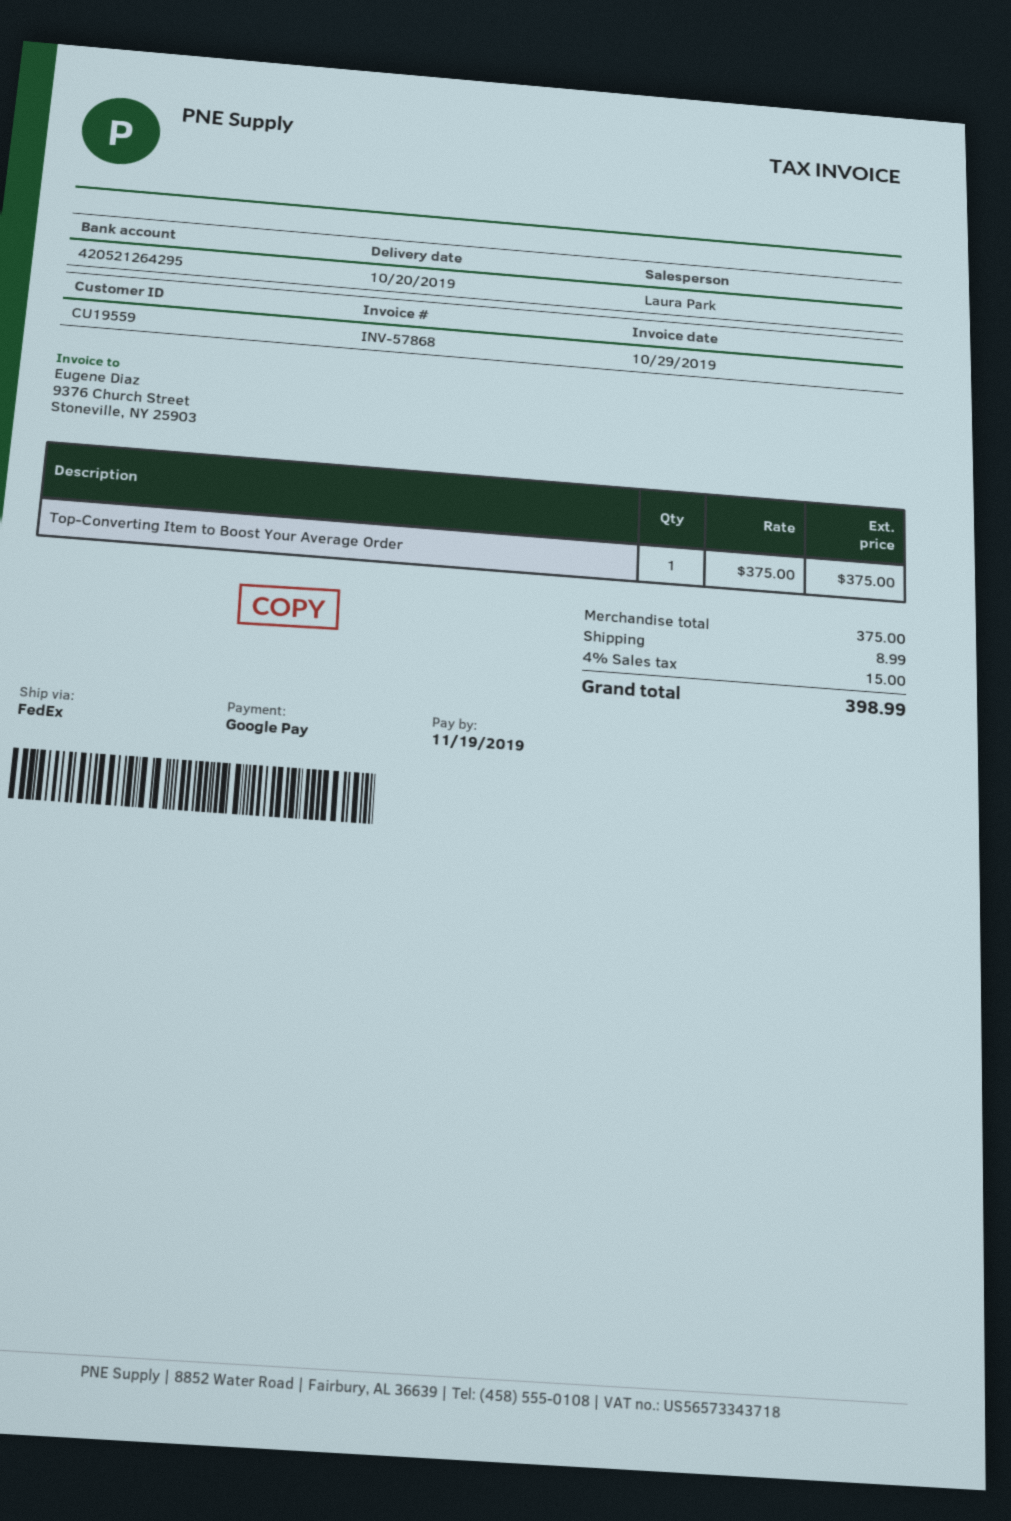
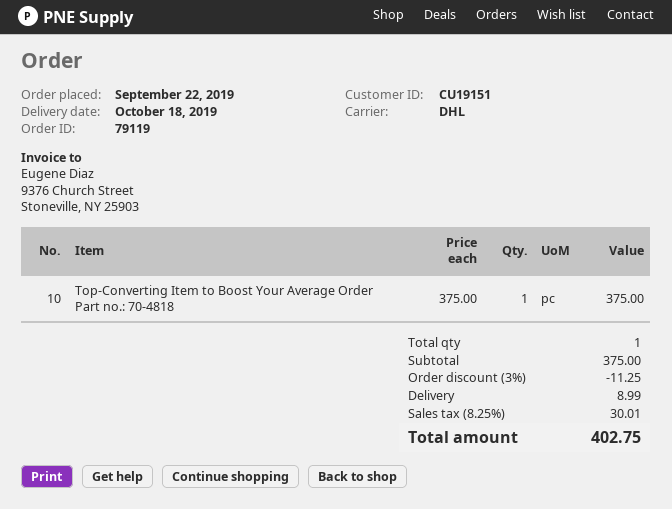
delivery date: 2019-10-20 -> 2019-10-18
customer number: CU19559 -> CU19151
shipping method: FedEx -> DHL
discount: none -> 3% = 11.25
tax: 4% = 15.00 -> 8.25% = 30.01
total: 398.99 -> 402.75

